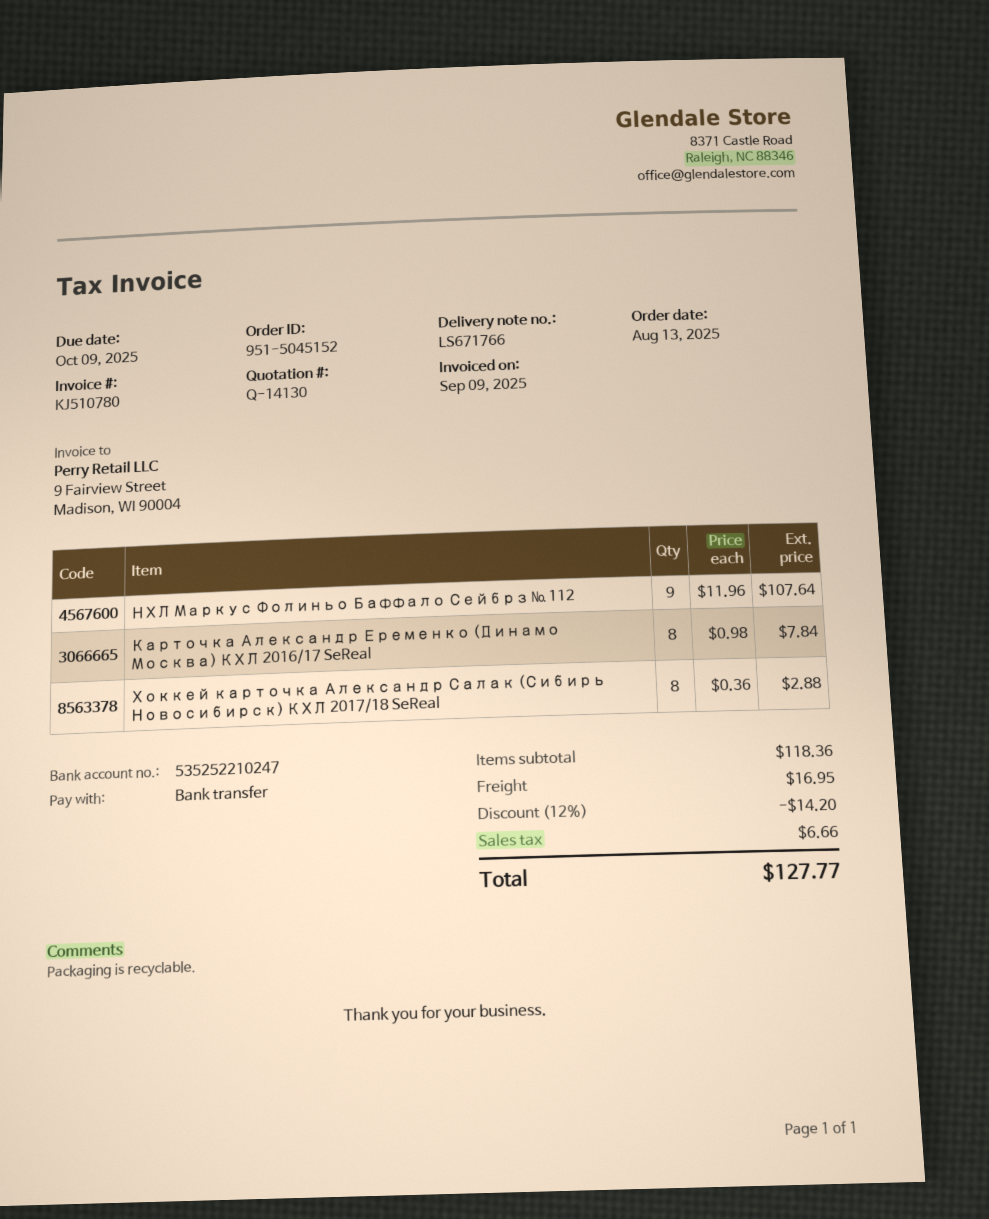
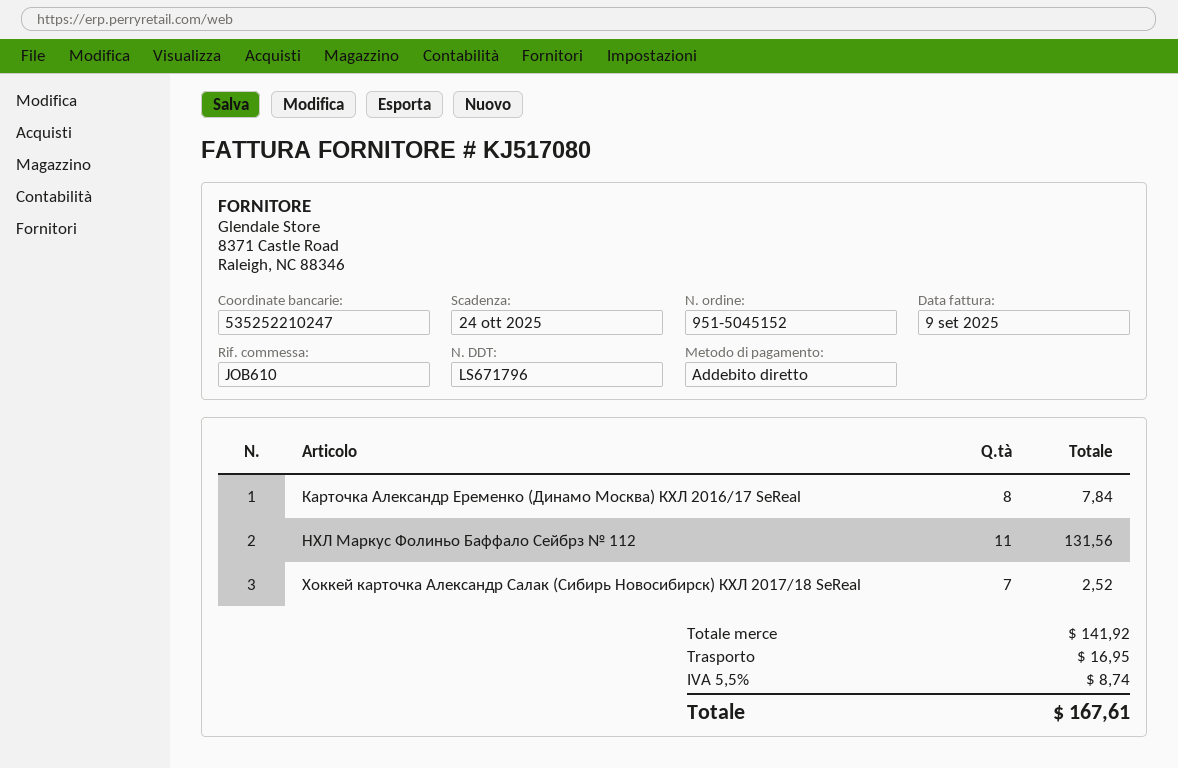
delivery note number: LS671766 -> LS671796
invoice number: KJ510780 -> KJ517080
due date: 2025-10-09 -> 2025-10-24
payment method: bank transfer -> direct debit
НХЛ Маркус Фолиньо Баффало Сейбрз № 112: 9 for 107.64 -> 11 for 131.56
Хоккей карточка Александр Салак (Сибирь Новосибирск) КХЛ 2017/18 SeReal: 8 for 2.88 -> 7 for 2.52
subtotal: 118.36 -> 141.92
discount: 12% = 14.20 -> none
tax: 6.66 -> 8.74
total: 127.77 -> 167.61

